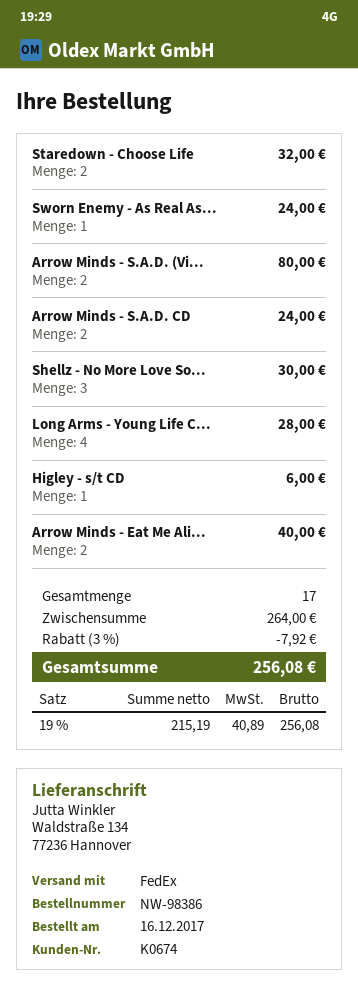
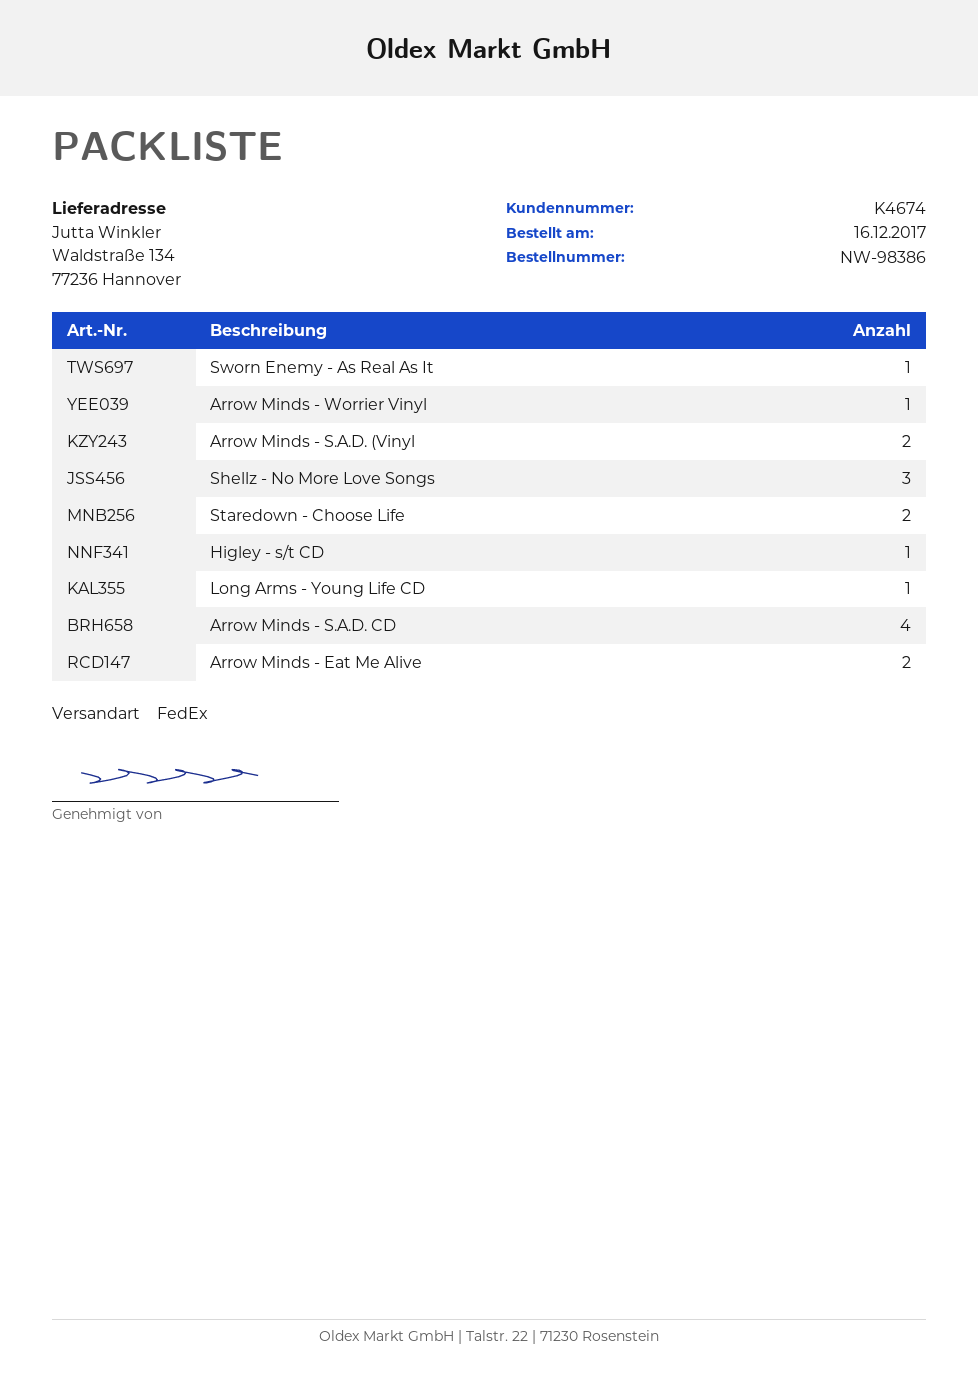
customer number: K0674 -> K4674
Arrow Minds - S.A.D. CD: 2 -> 4
Long Arms - Young Life C...: 4 -> 1
Arrow Minds - Worrier Vinyl: none -> 1

